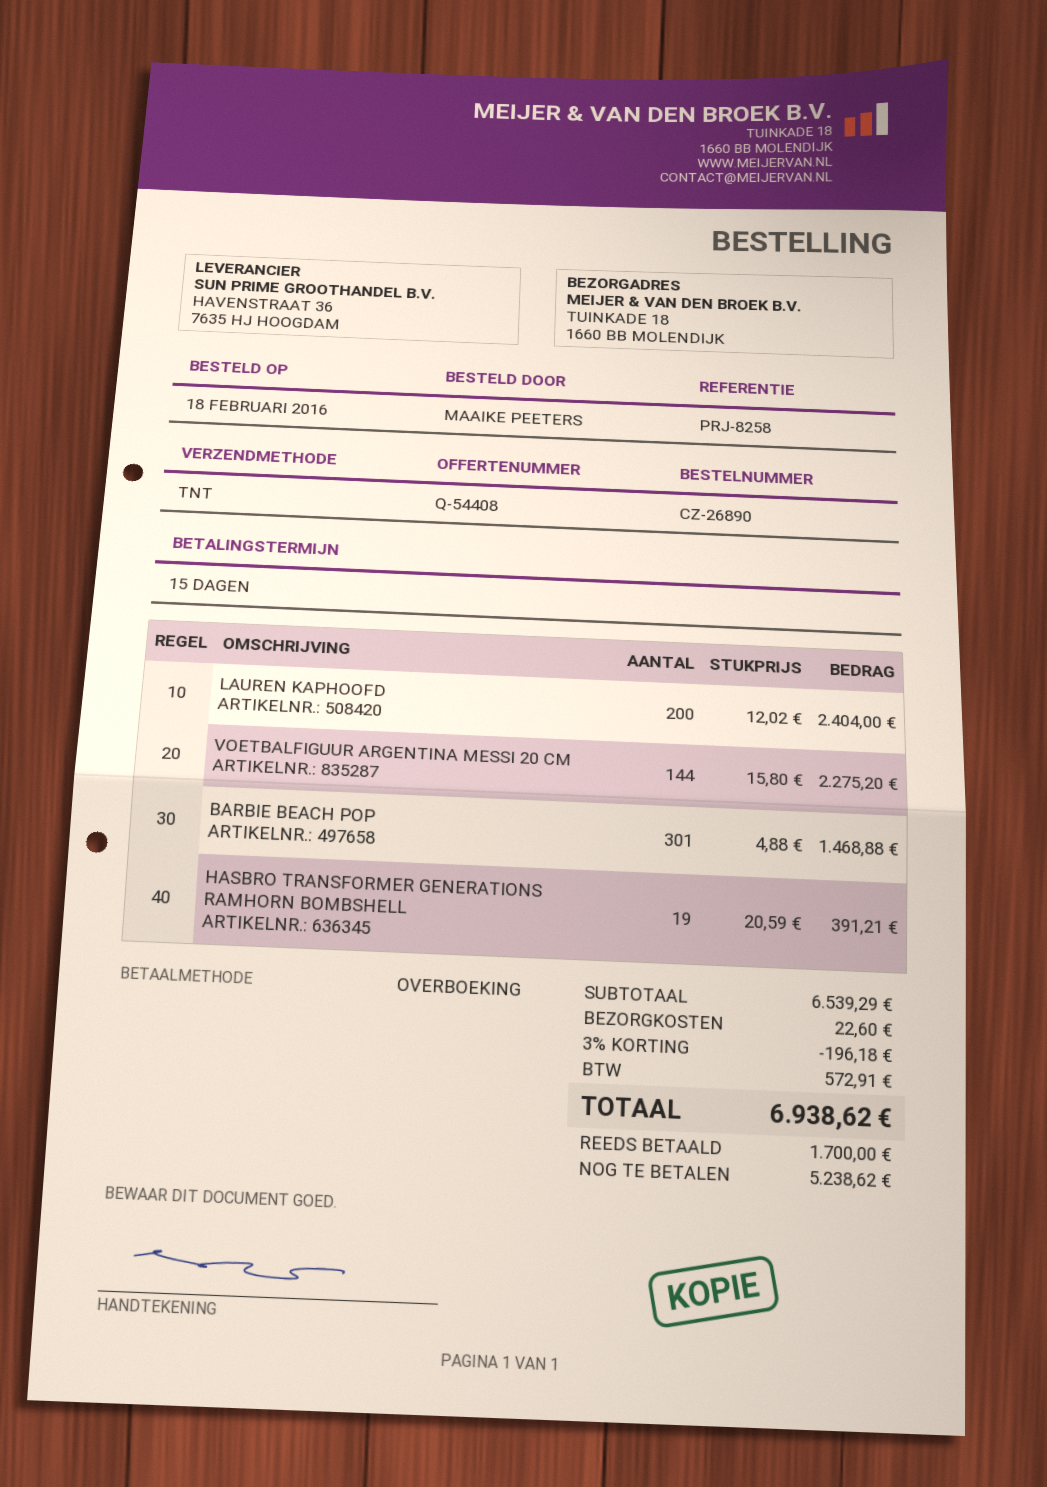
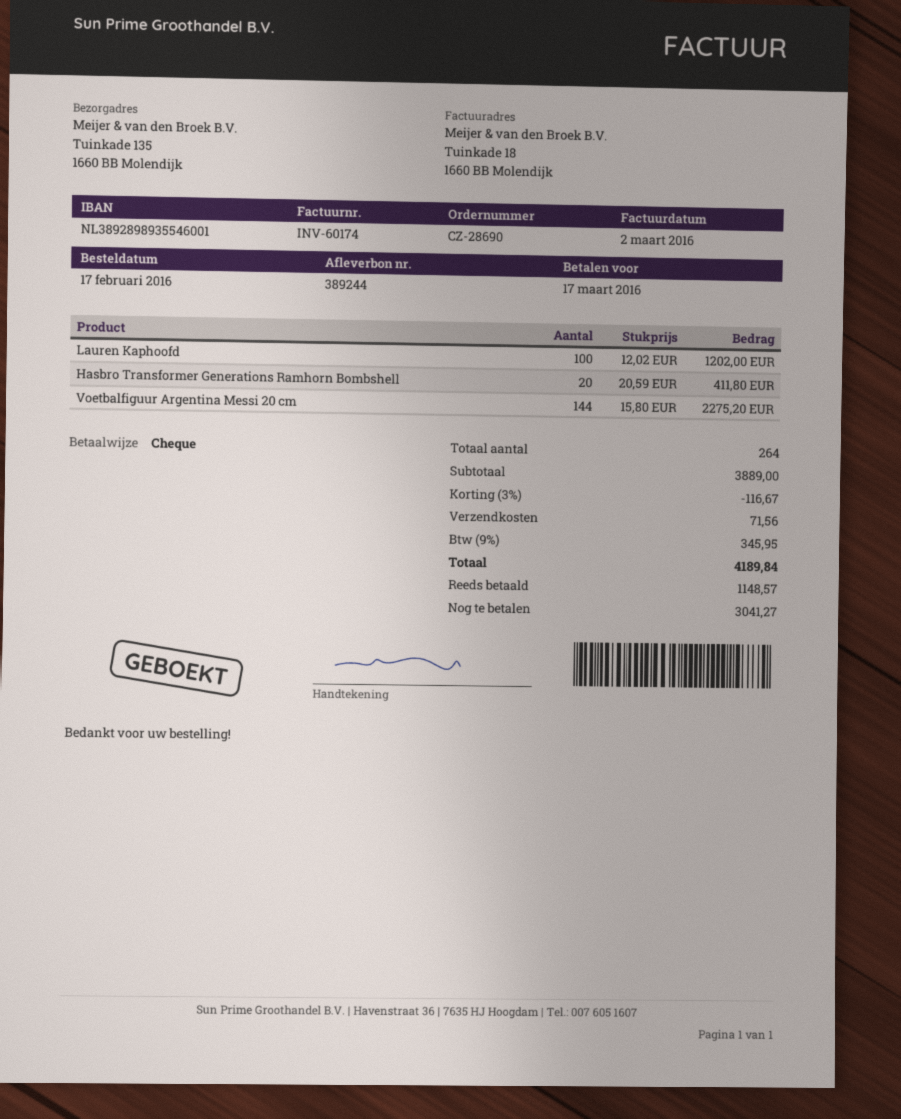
order number: CZ-26890 -> CZ-28690
order date: 2016-02-18 -> 2016-02-17
payment method: bank transfer -> cheque
ship to: TUINKADE 18, 1660 BB MOLENDIJK -> Tuinkade 135, 1660 BB Molendijk
LAUREN KAPHOOFD: 200 x 12.02 = 2404.00 -> 100 x 12.02 = 1202.00
BARBIE BEACH POP: 301 x 4.88 = 1468.88 -> none
HASBRO TRANSFORMER GENERATIONS RAMHORN BOMBSHELL: 19 x 20.59 = 391.21 -> 20 x 20.59 = 411.80
subtotal: 6539.29 -> 3889.00
discount: 3% = 196.18 -> 3% = 116.67
shipping: 22.60 -> 71.56
tax: 572.91 -> 345.95
total: 6938.62 -> 4189.84
deposit: 1700.00 -> 1148.57
balance: 5238.62 -> 3041.27

